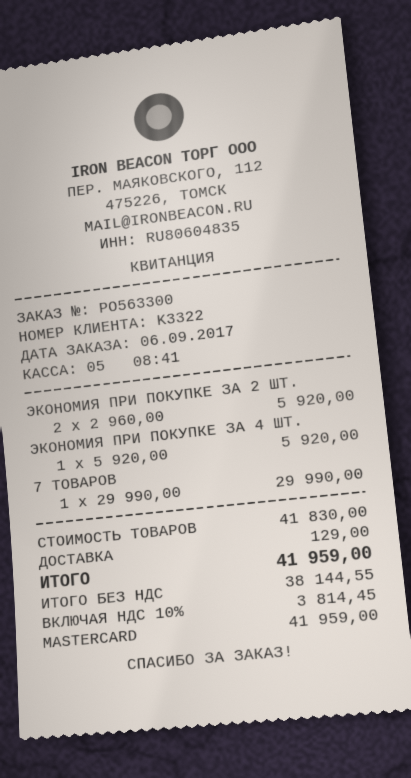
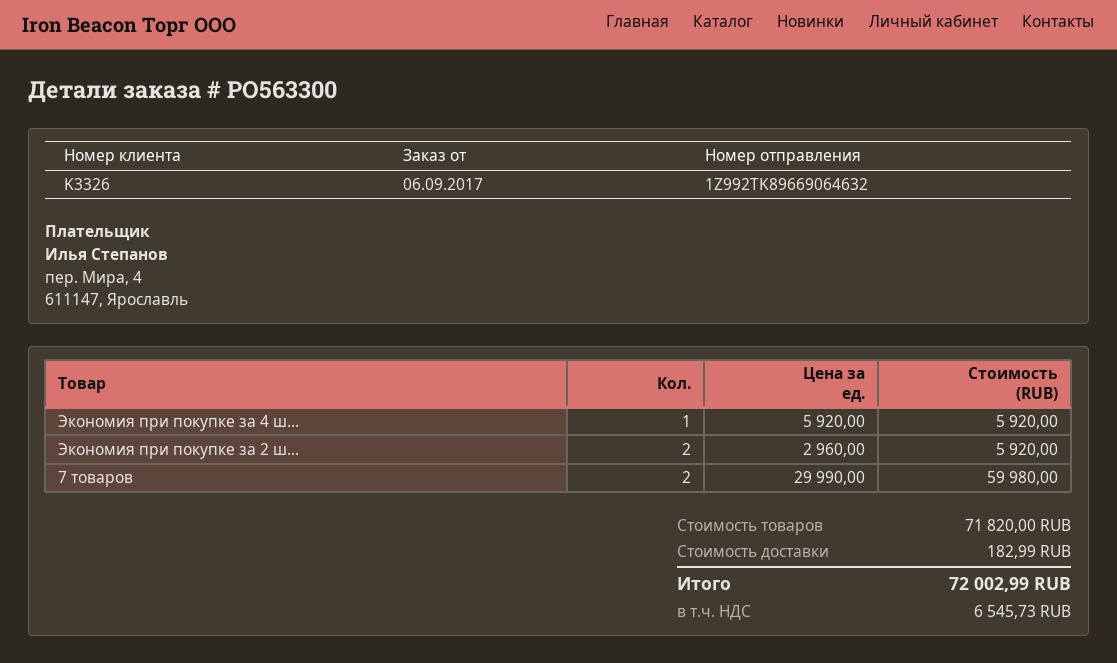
customer number: K3322 -> K3326
7 ТОВАРОВ: 1 x 29990.00 = 29990.00 -> 2 x 29990.00 = 59980.00
subtotal: 41830.00 -> 71820.00
shipping: 129.00 -> 182.99
tax: 3814.45 -> 6545.73
total: 41959.00 -> 72002.99

